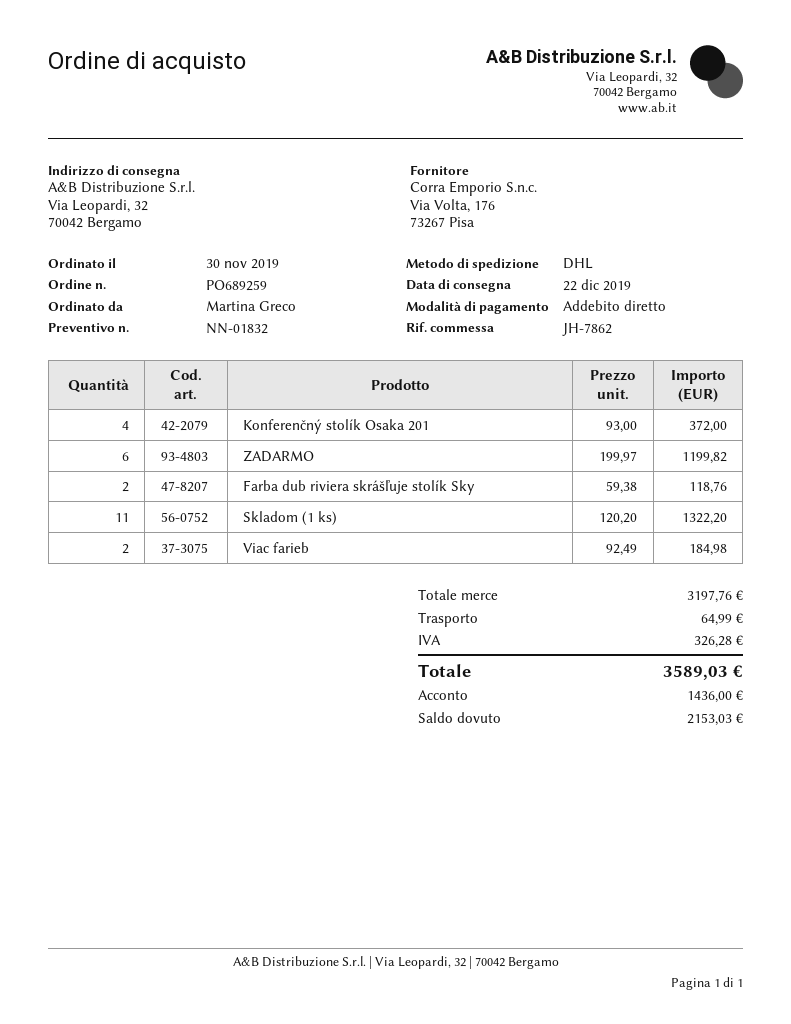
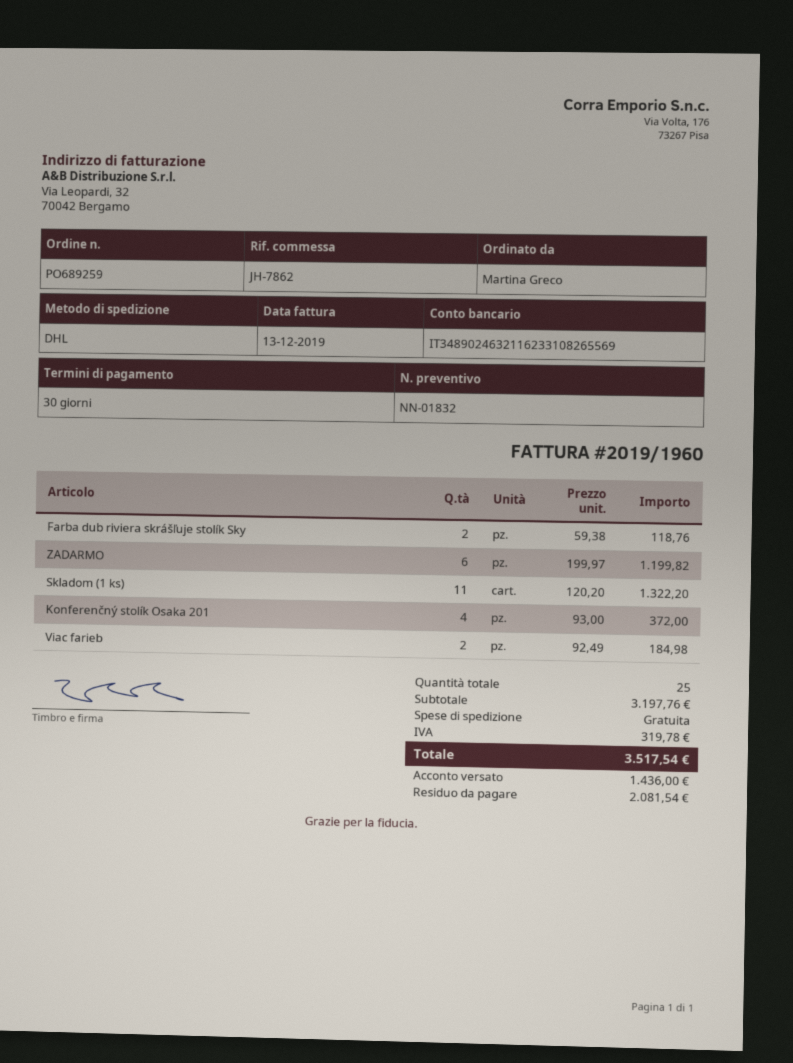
shipping: 64.99 -> 0.00
tax: 326.28 -> 319.78
total: 3589.03 -> 3517.54
balance: 2153.03 -> 2081.54

